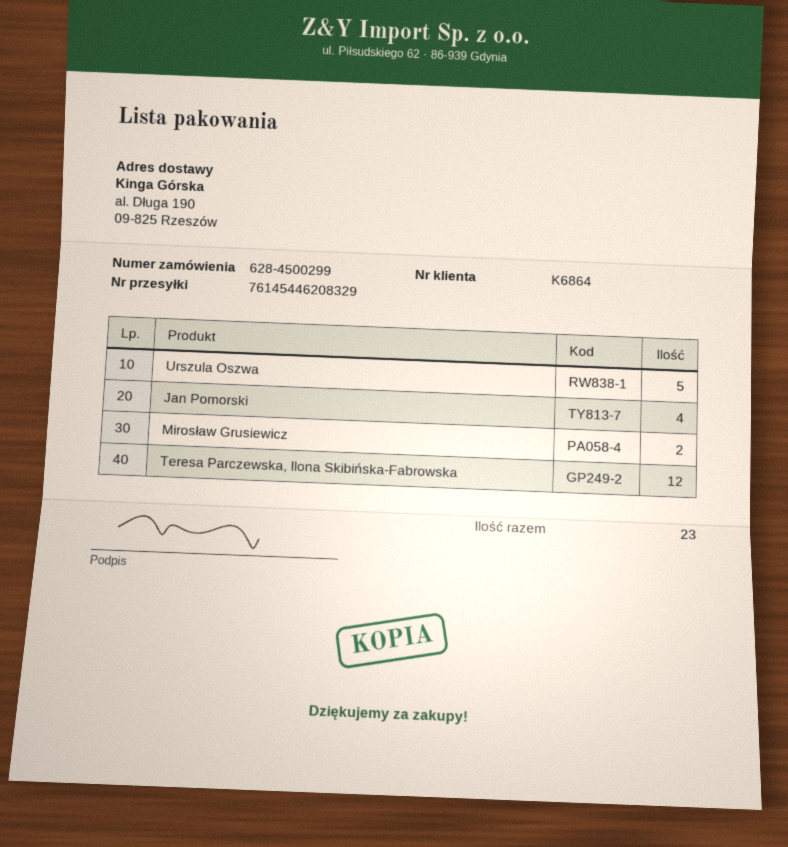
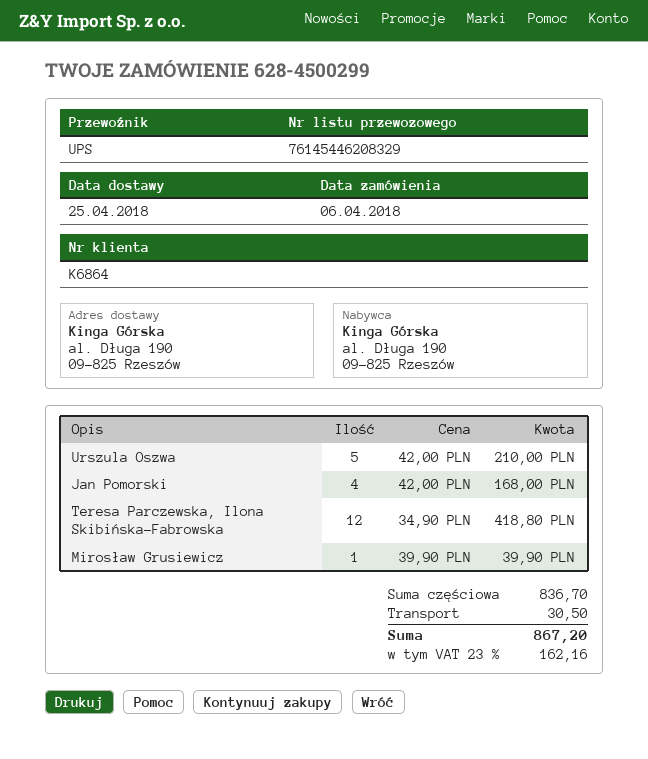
Mirosław Grusiewicz: 2 -> 1

